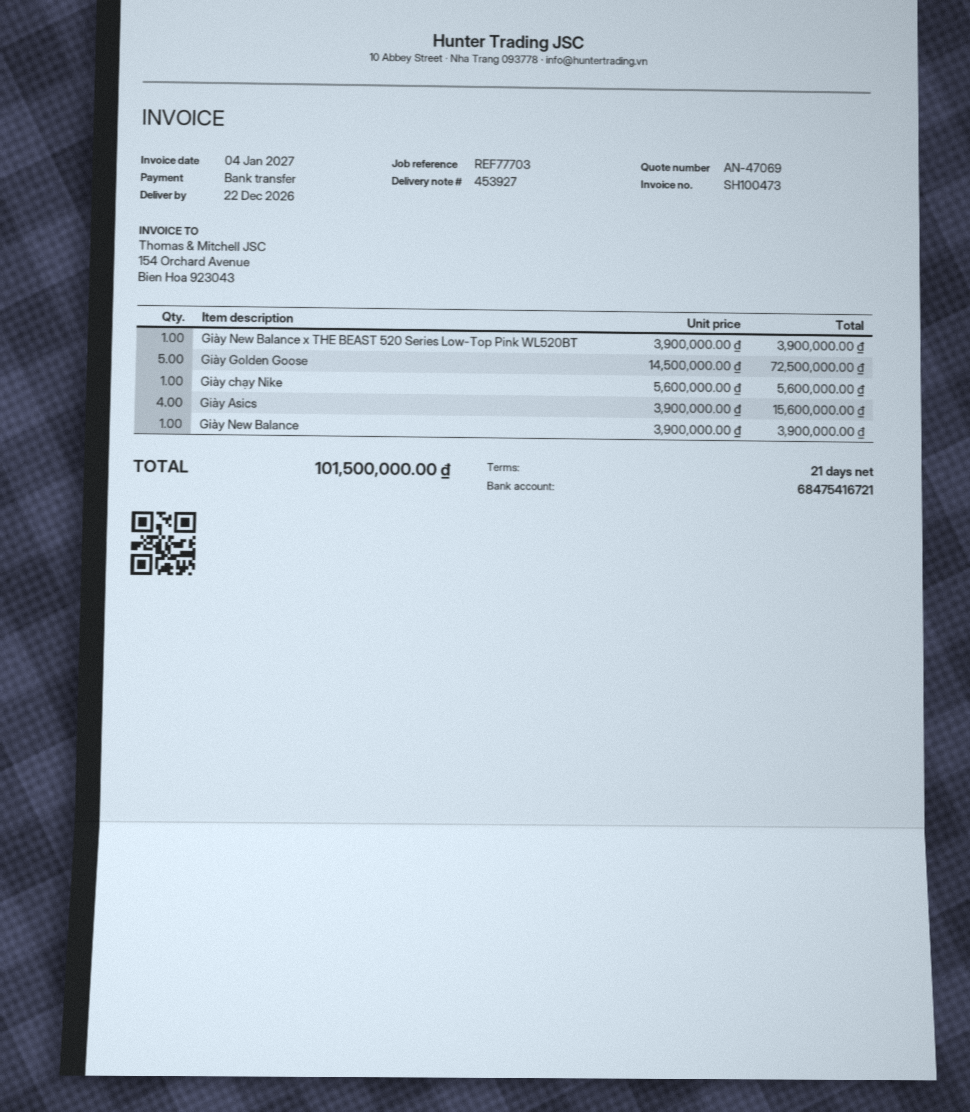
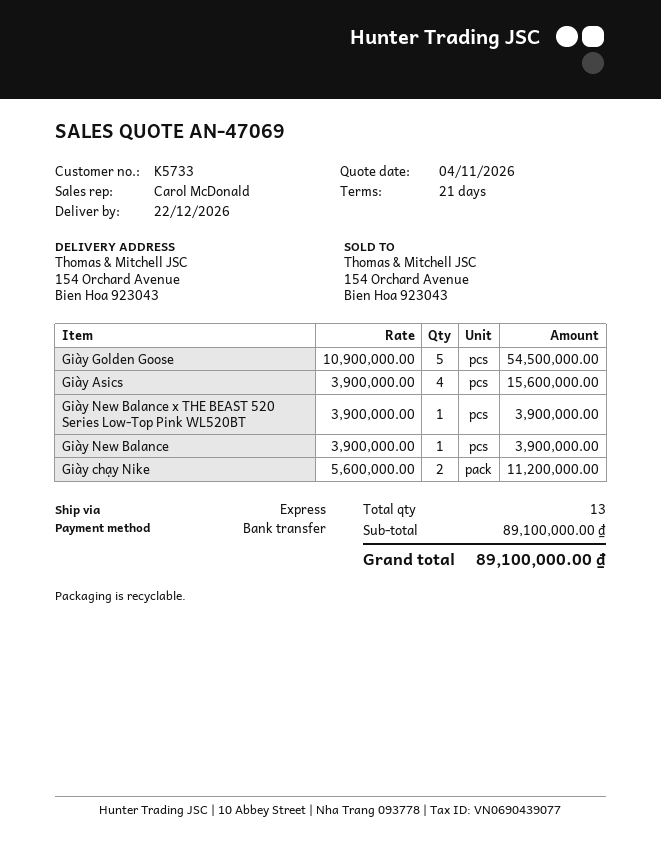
Giày Golden Goose: 5 x 14500000.00 = 72500000.00 -> 5 x 10900000.00 = 54500000.00
Giày chạy Nike: 1 x 5600000.00 = 5600000.00 -> 2 x 5600000.00 = 11200000.00
total: 101500000.00 -> 89100000.00

